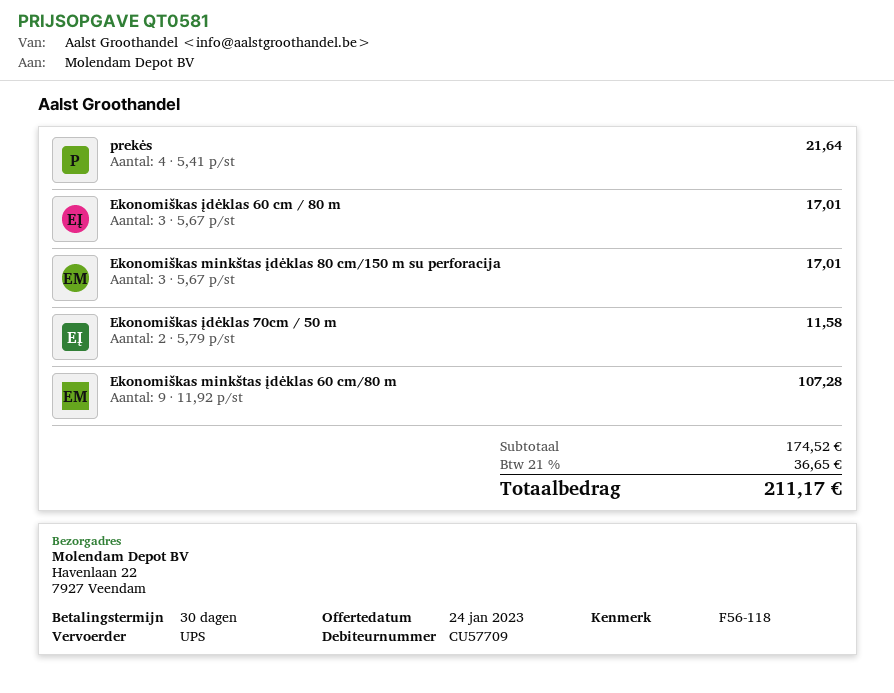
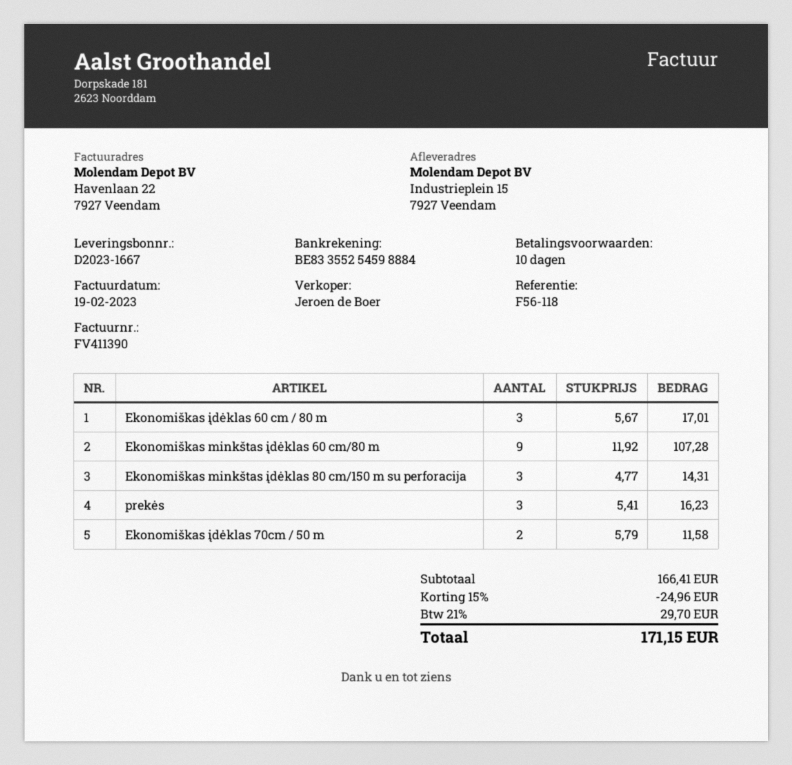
payment terms: 30 days -> 10 days
ship to: Havenlaan 22, 7927 Veendam -> Industrieplein 15, 7927 Veendam
prekės: 4 x 5.41 = 21.64 -> 3 x 5.41 = 16.23
Ekonomiškas minkštas įdėklas 80 cm/150 m su perforacija: 3 x 5.67 = 17.01 -> 3 x 4.77 = 14.31
subtotal: 174.52 -> 166.41
discount: none -> 15% = 24.96
tax: 21% = 36.65 -> 21% = 29.70
total: 211.17 -> 171.15

